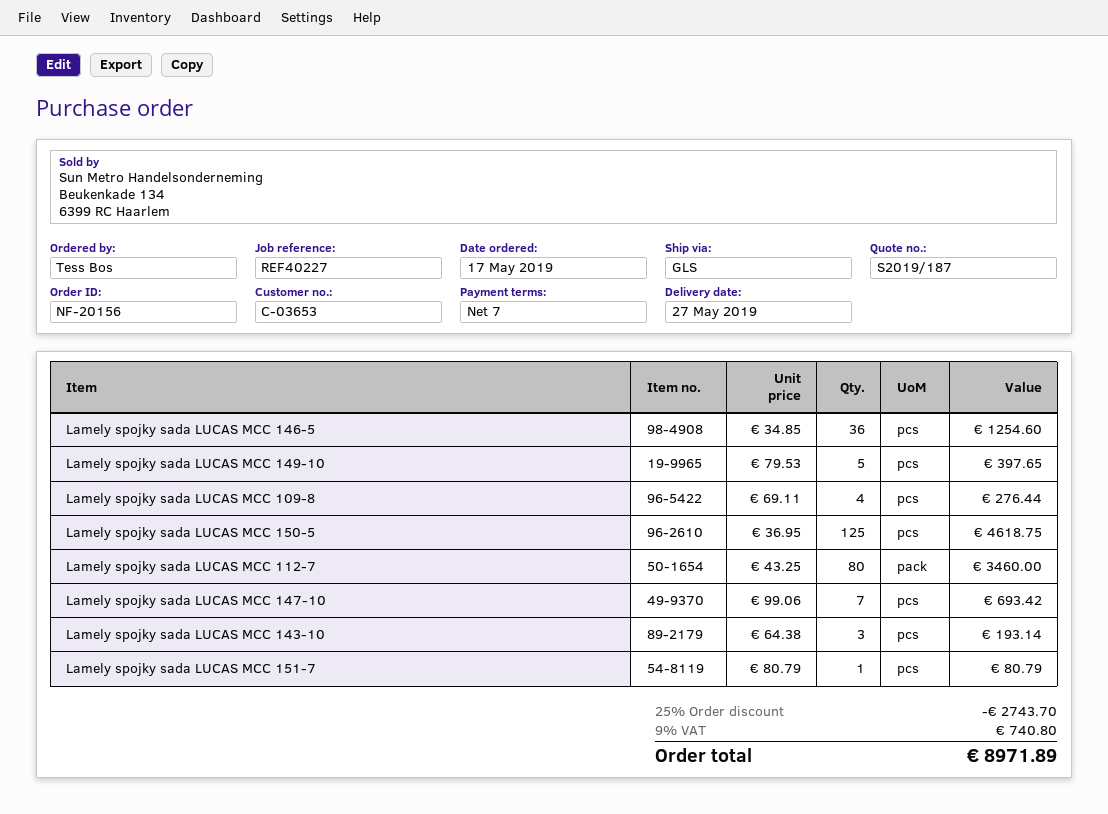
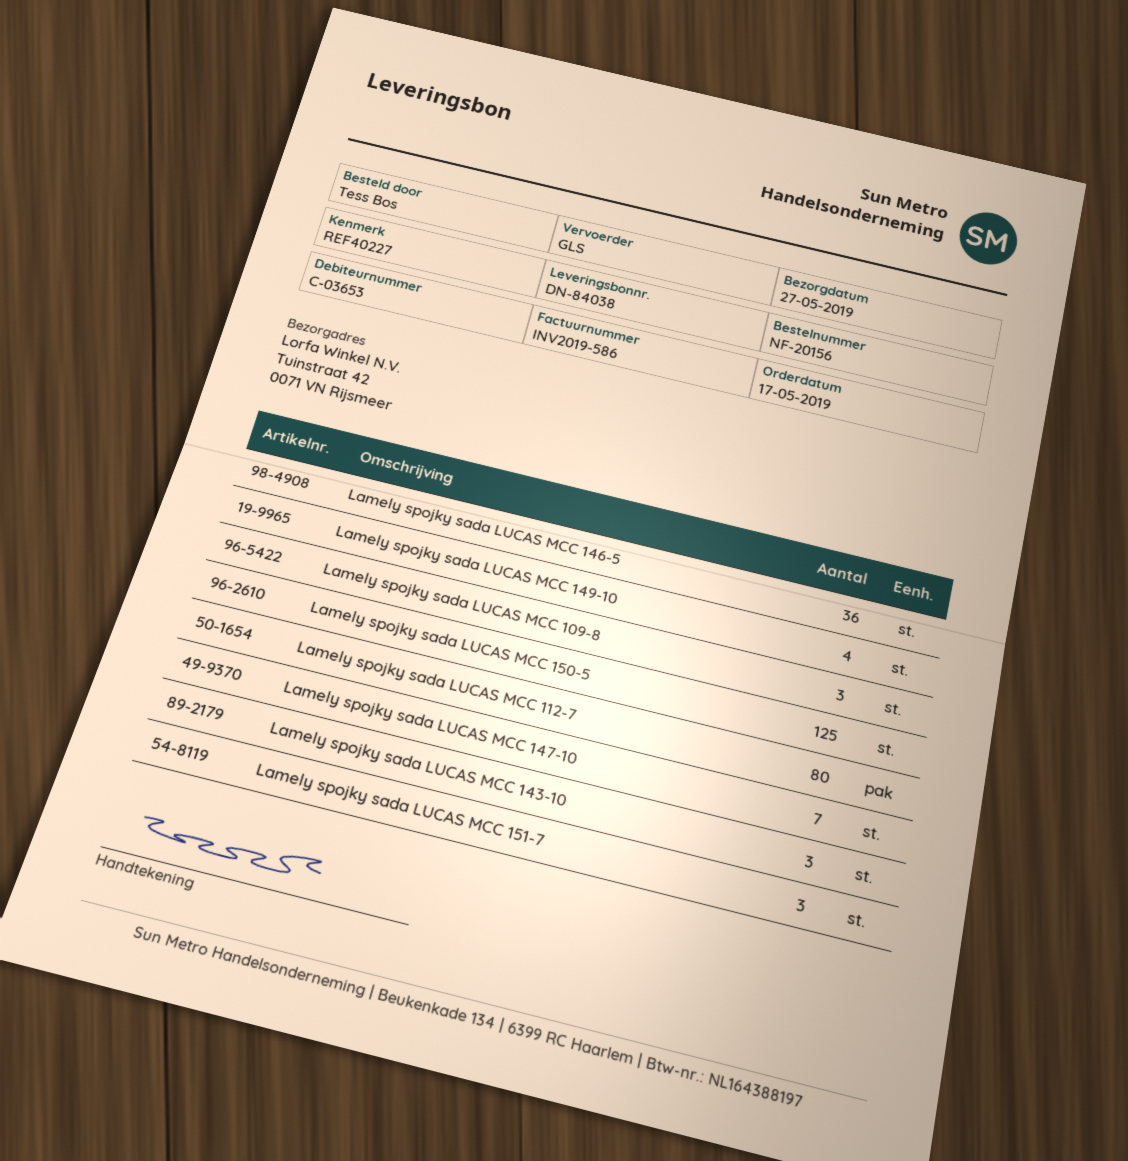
Lamely spojky sada LUCAS MCC 149-10: 5 -> 4
Lamely spojky sada LUCAS MCC 109-8: 4 -> 3
Lamely spojky sada LUCAS MCC 151-7: 1 -> 3

